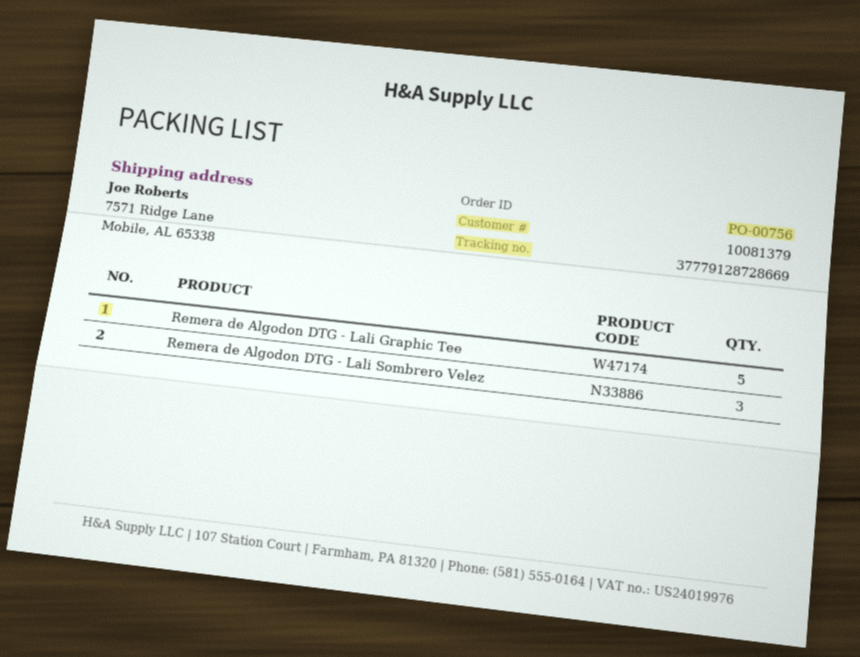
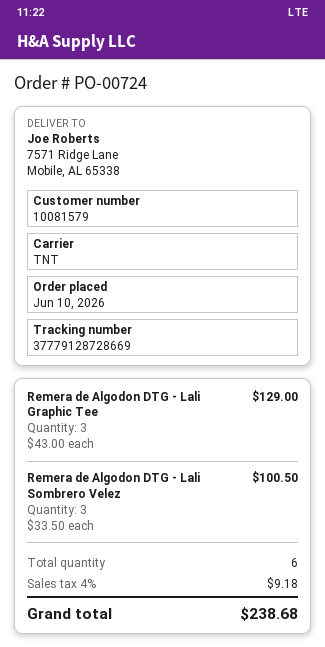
order number: PO-00756 -> PO-00724
customer number: 10081379 -> 10081579
Remera de Algodon DTG - Lali Graphic Tee: 5 -> 3

